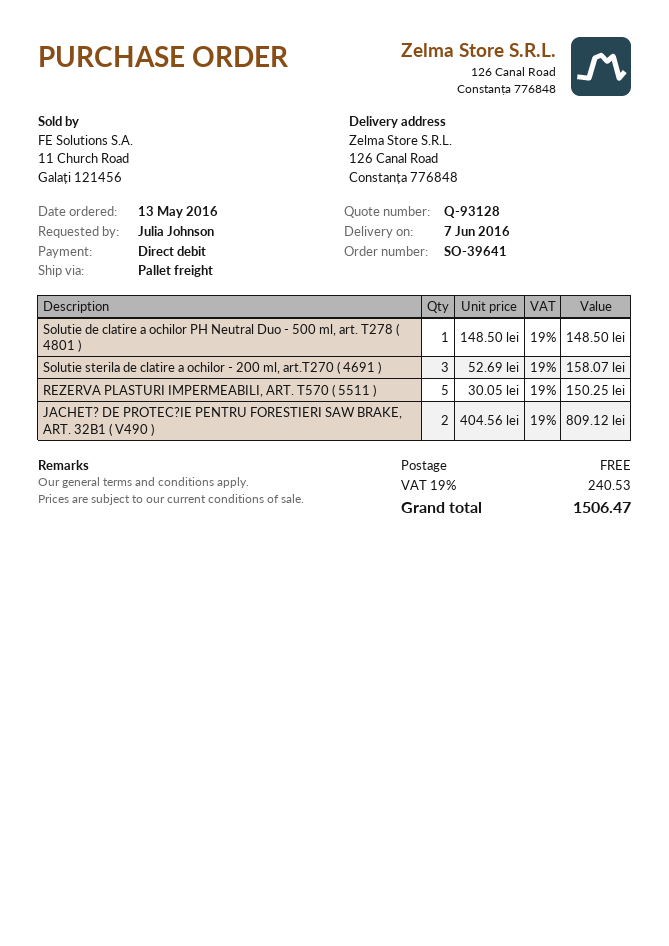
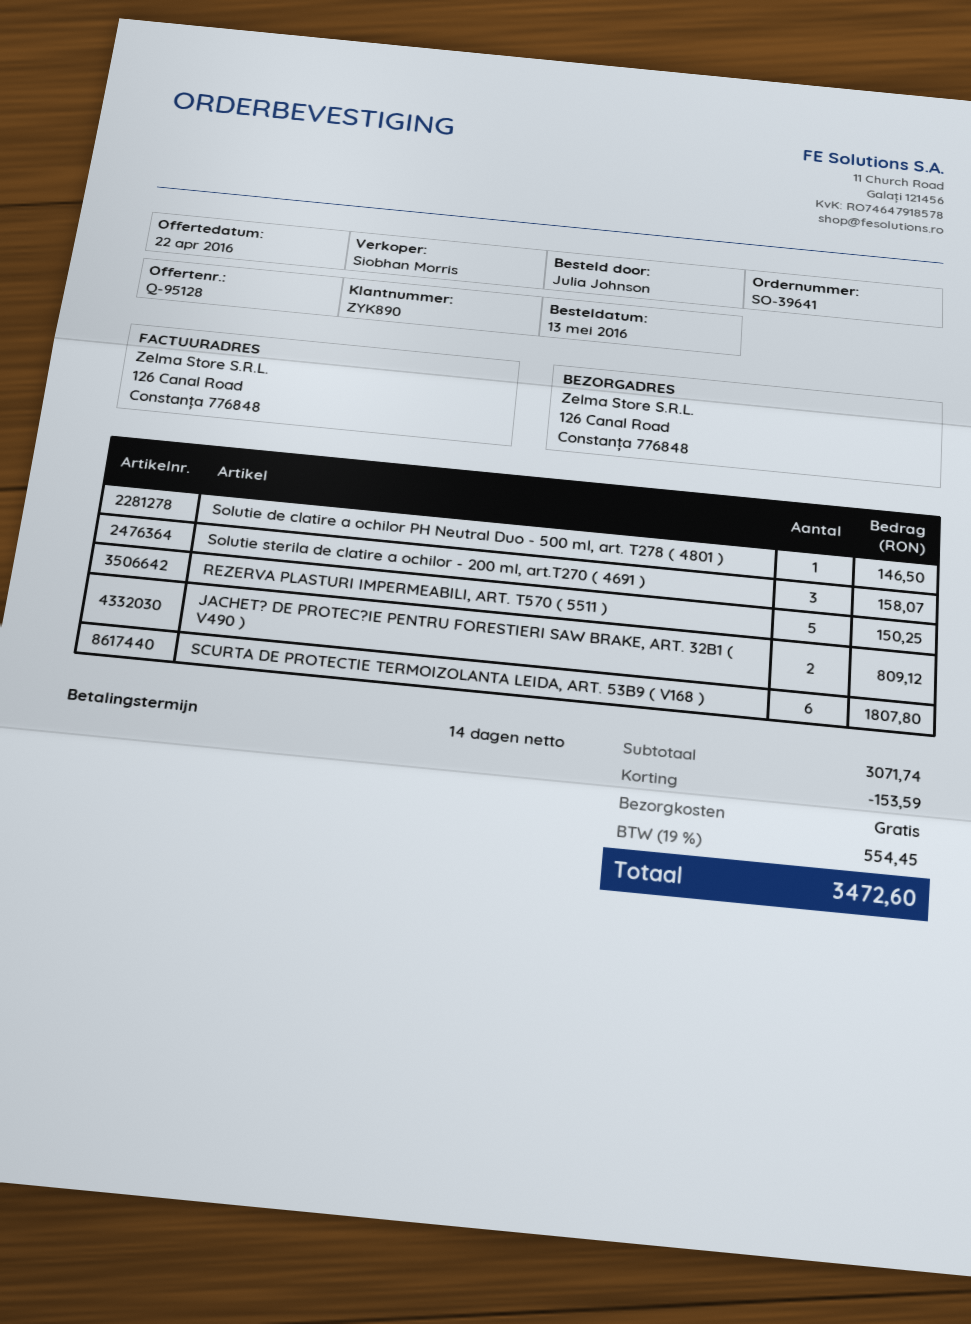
quote number: Q-93128 -> Q-95128
Solutie de clatire a ochilor PH Neutral Duo - 500 ml, art. T278 ( 4801 ): 1 for 148.50 -> 1 for 146.50
SCURTA DE PROTECTIE TERMOIZOLANTA LEIDA, ART. 53B9 ( V168 ): none -> 6 for 1807.80
discount: none -> 153.59
tax: 19% = 240.53 -> 19% = 554.45
total: 1506.47 -> 3472.60

